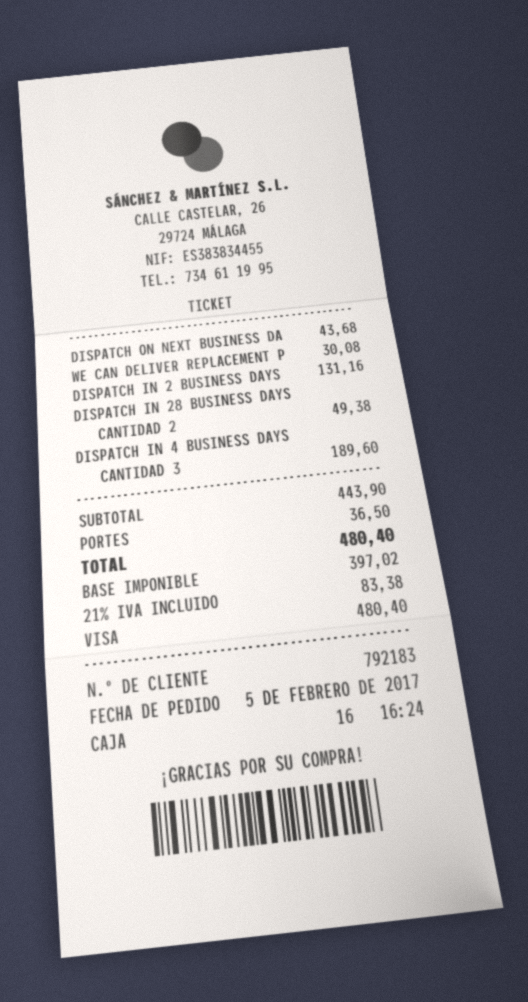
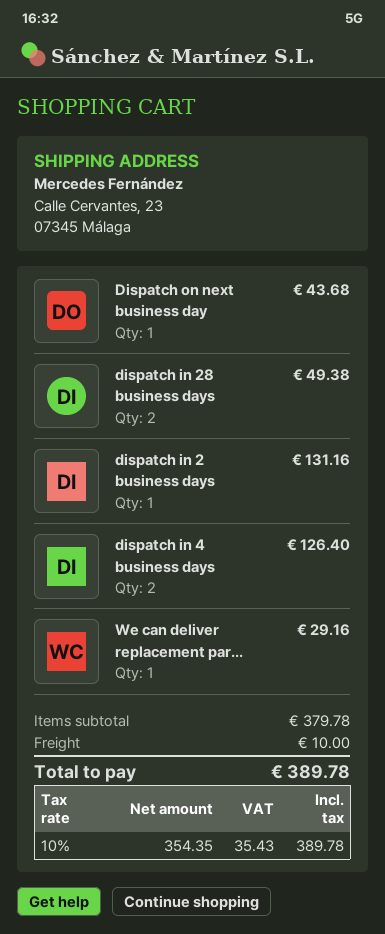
WE CAN DELIVER REPLACEMENT P: 1 for 30.08 -> 1 for 29.16
DISPATCH IN 4 BUSINESS DAYS: 3 for 189.60 -> 2 for 126.40
subtotal: 443.90 -> 379.78
shipping: 36.50 -> 10.00
net: 397.02 -> 354.35
tax: 21% = 83.38 -> 10% = 35.43
total: 480.40 -> 389.78

